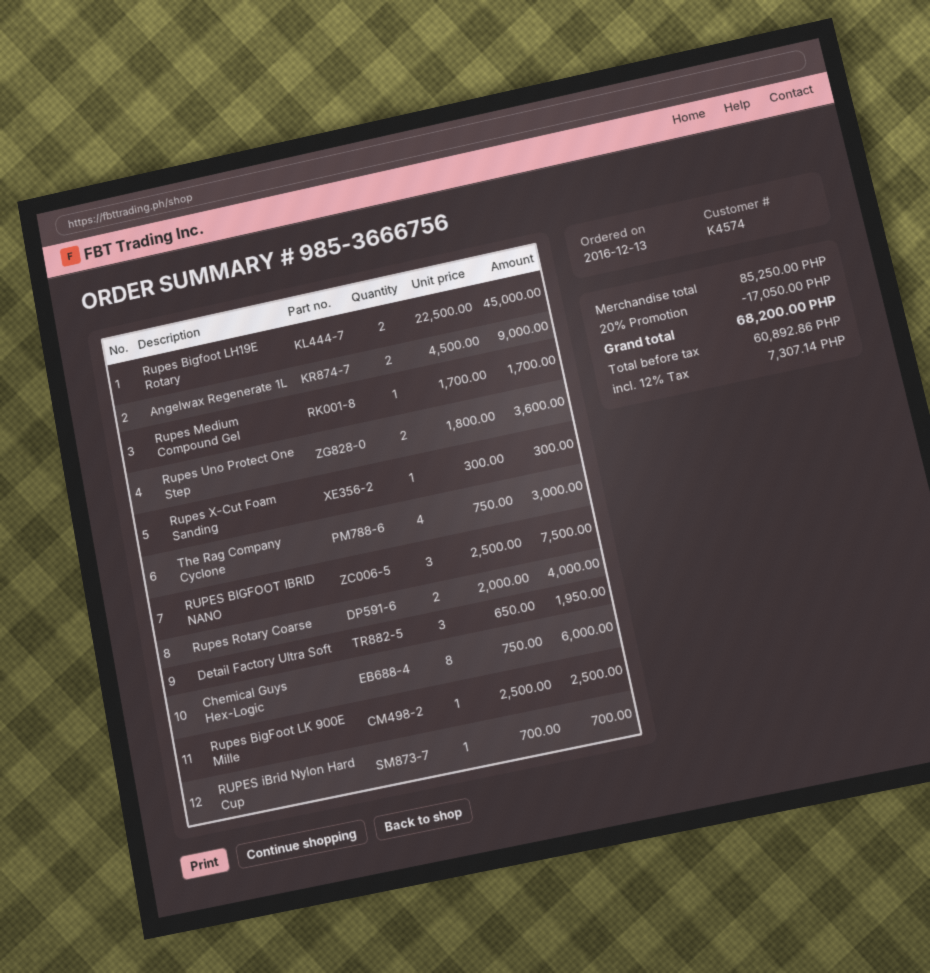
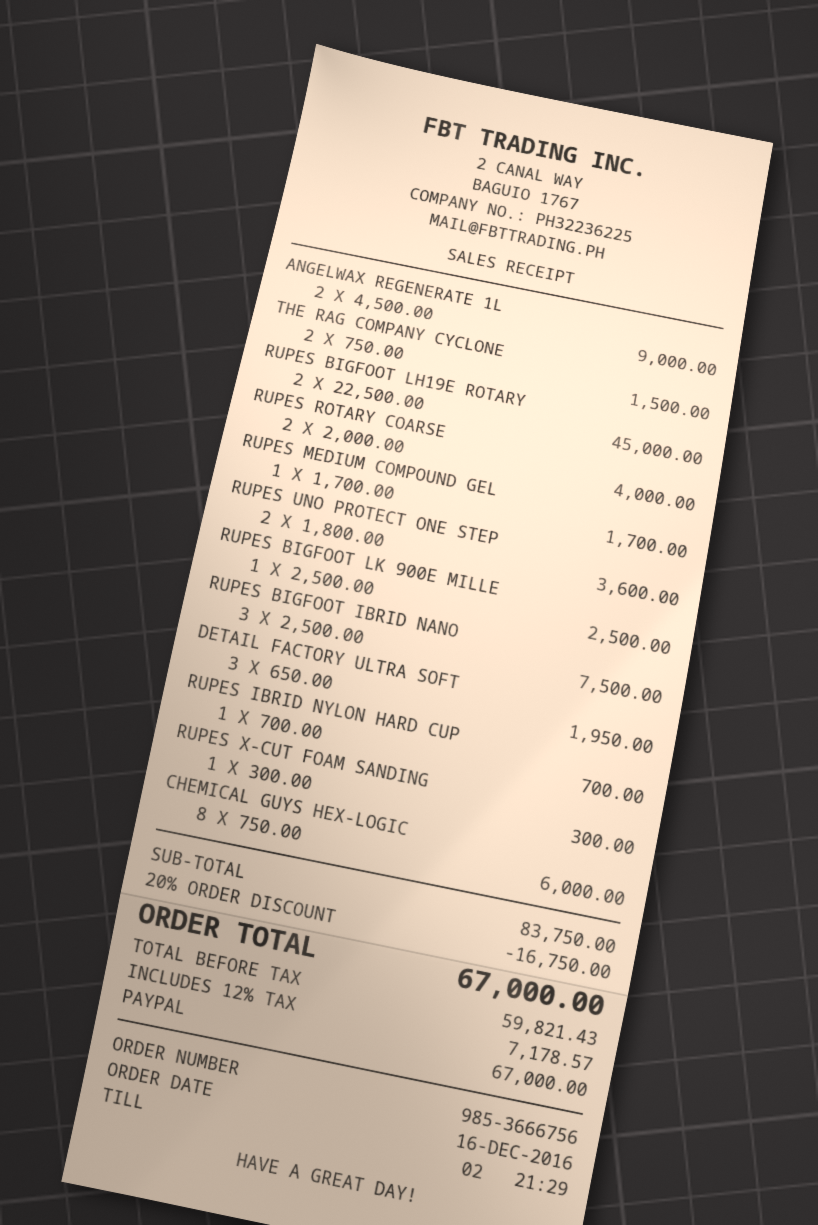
order date: 2016-12-13 -> 2016-12-16
The Rag Company Cyclone: 4 x 750.00 = 3000.00 -> 2 x 750.00 = 1500.00
subtotal: 85250.00 -> 83750.00
discount: 20% = 17050.00 -> 20% = 16750.00
net: 60892.86 -> 59821.43
tax: 12% = 7307.14 -> 12% = 7178.57
total: 68200.00 -> 67000.00

